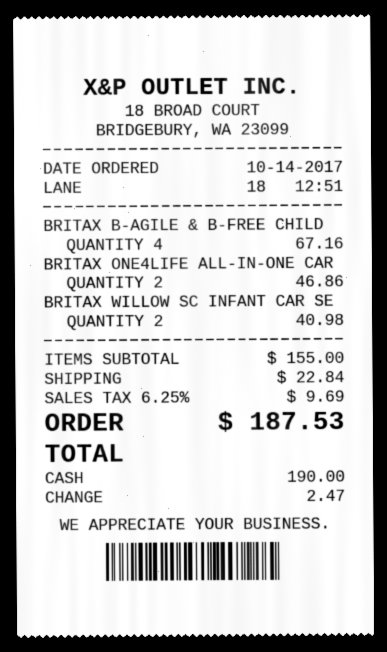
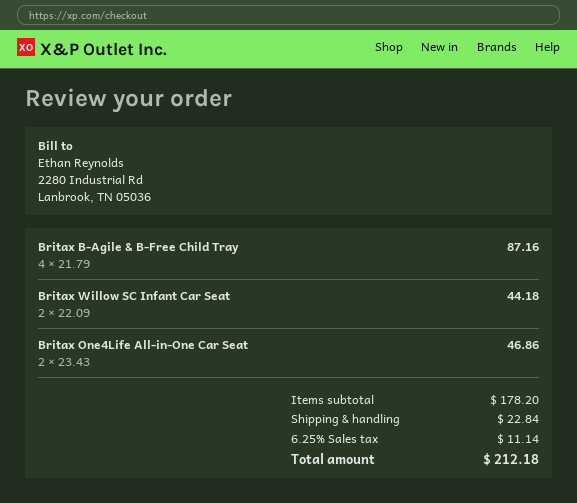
BRITAX B-AGILE & B-FREE CHILD: 4 for 67.16 -> 4 for 87.16
BRITAX WILLOW SC INFANT CAR SE: 2 for 40.98 -> 2 for 44.18
subtotal: 155.00 -> 178.20
tax: 6.25% = 9.69 -> 6.25% = 11.14
total: 187.53 -> 212.18

